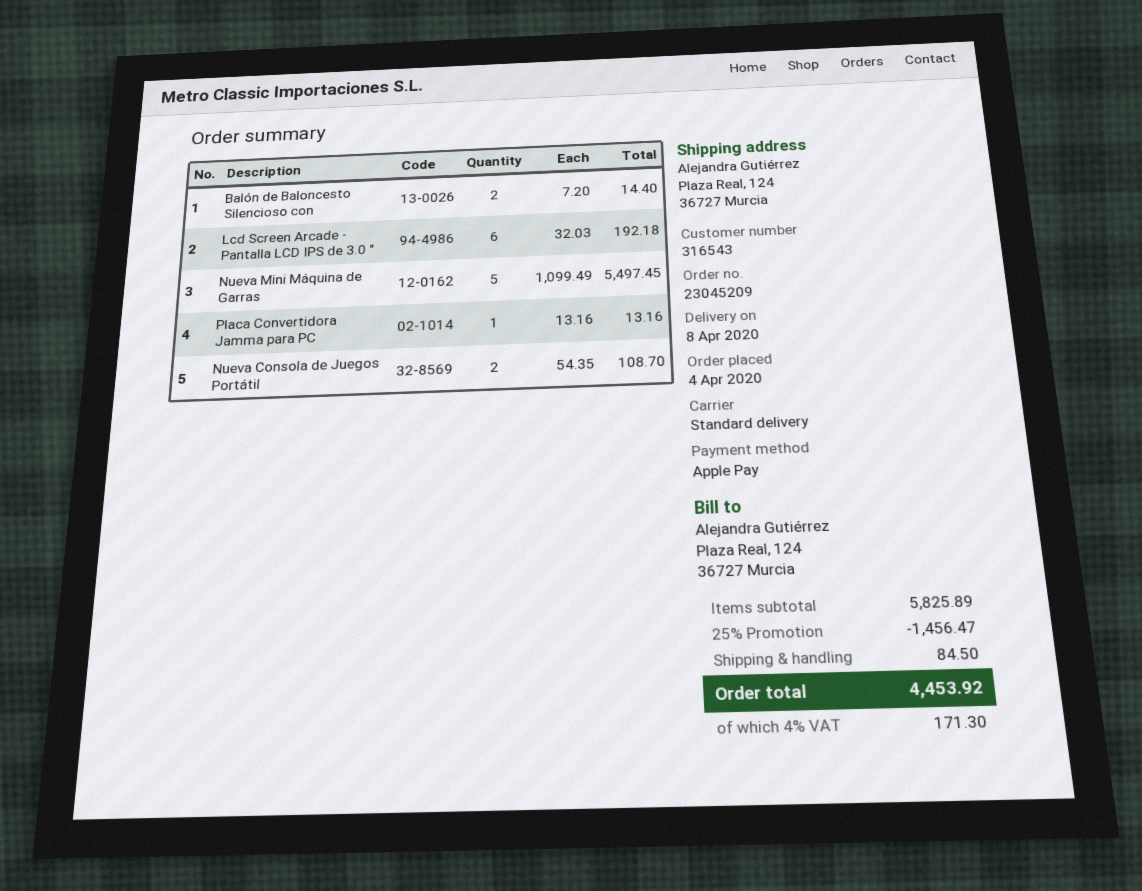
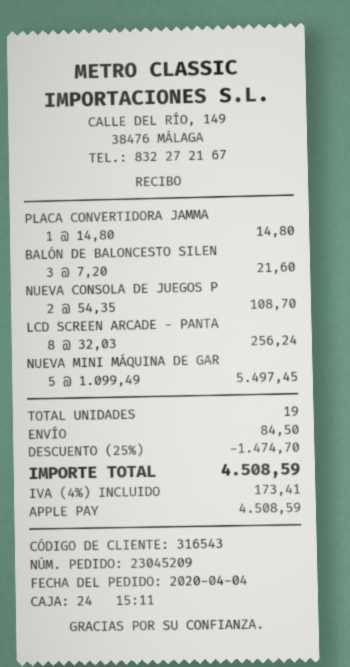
Balón de Baloncesto Silencioso con: 2 x 7.20 = 14.40 -> 3 x 7.20 = 21.60
Lcd Screen Arcade - Pantalla LCD IPS de 3.0 ": 6 x 32.03 = 192.18 -> 8 x 32.03 = 256.24
Placa Convertidora Jamma para PC: 1 x 13.16 = 13.16 -> 1 x 14.80 = 14.80
discount: 25% = 1456.47 -> 25% = 1474.70
tax: 4% = 171.30 -> 4% = 173.41
total: 4453.92 -> 4508.59

